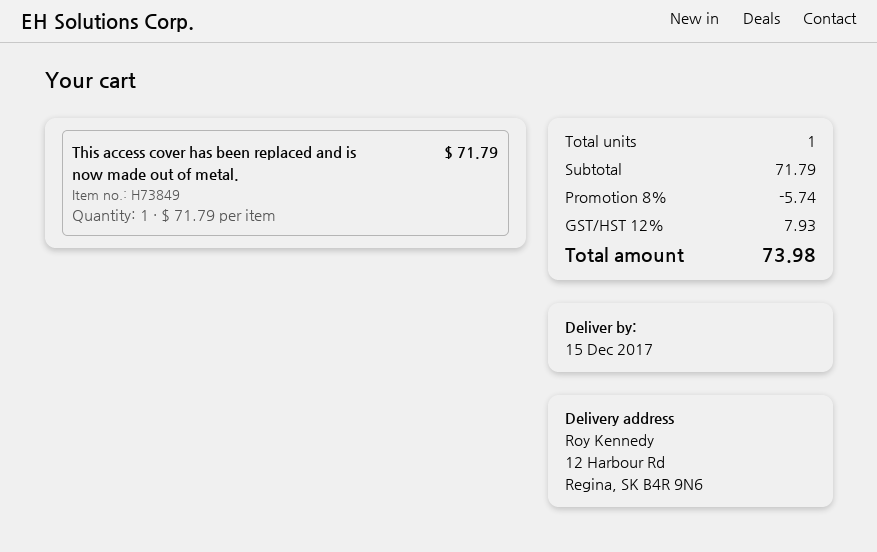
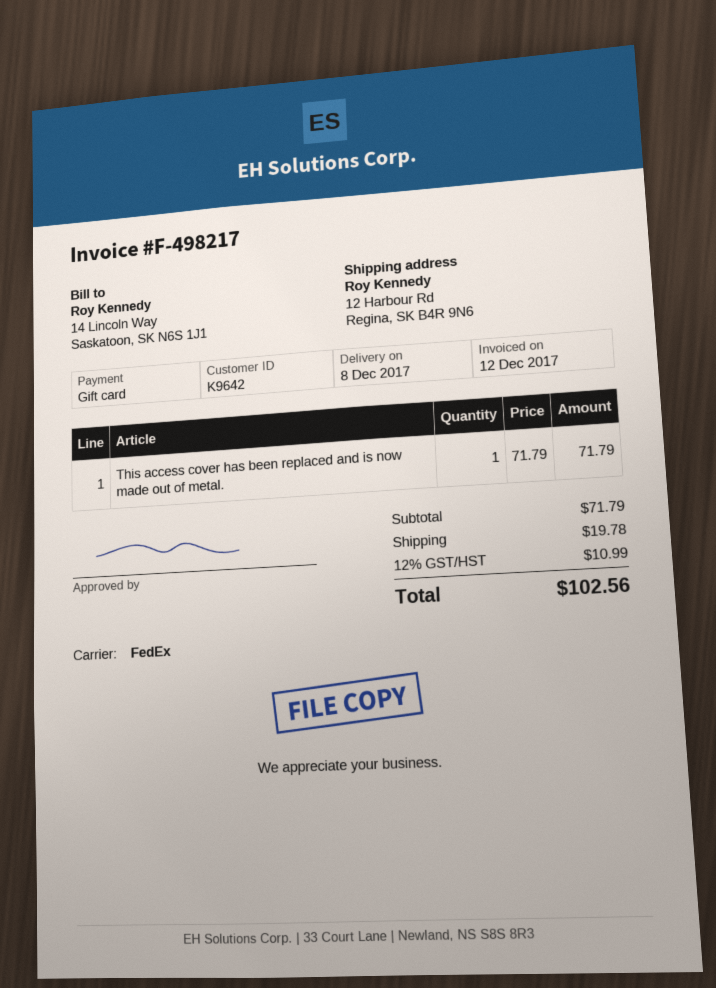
delivery date: 2017-12-15 -> 2017-12-08
discount: 8% = 5.74 -> none
shipping: none -> 19.78
tax: 12% = 7.93 -> 12% = 10.99
total: 73.98 -> 102.56

